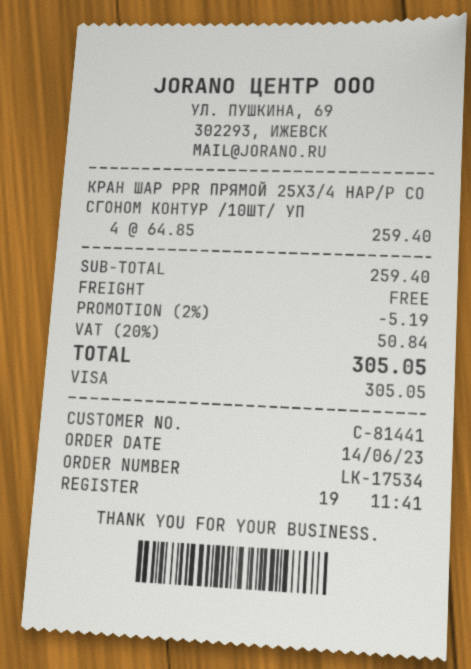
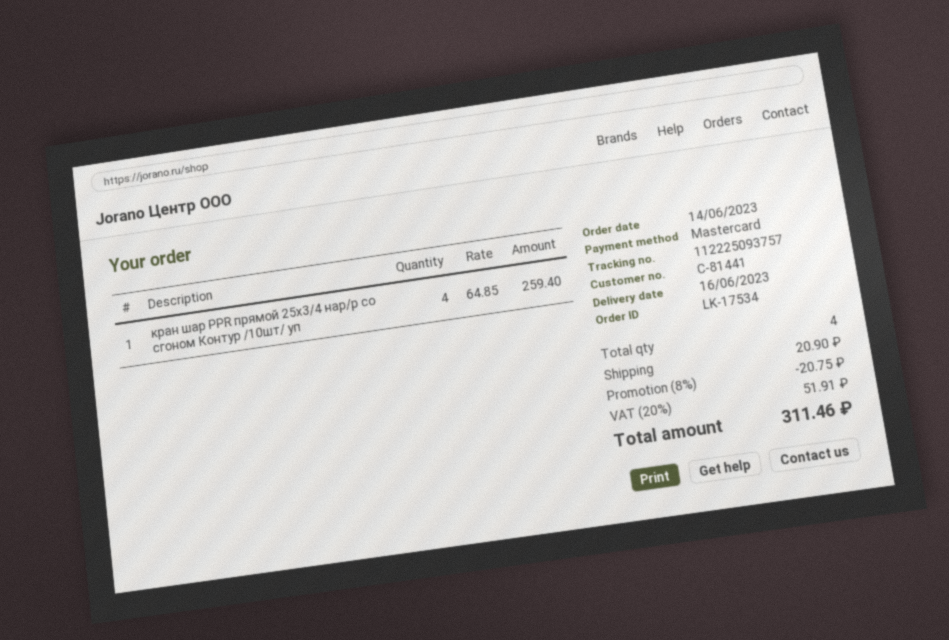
payment method: Visa -> Mastercard
discount: 2% = 5.19 -> 8% = 20.75
shipping: 0.00 -> 20.90
tax: 20% = 50.84 -> 20% = 51.91
total: 305.05 -> 311.46

